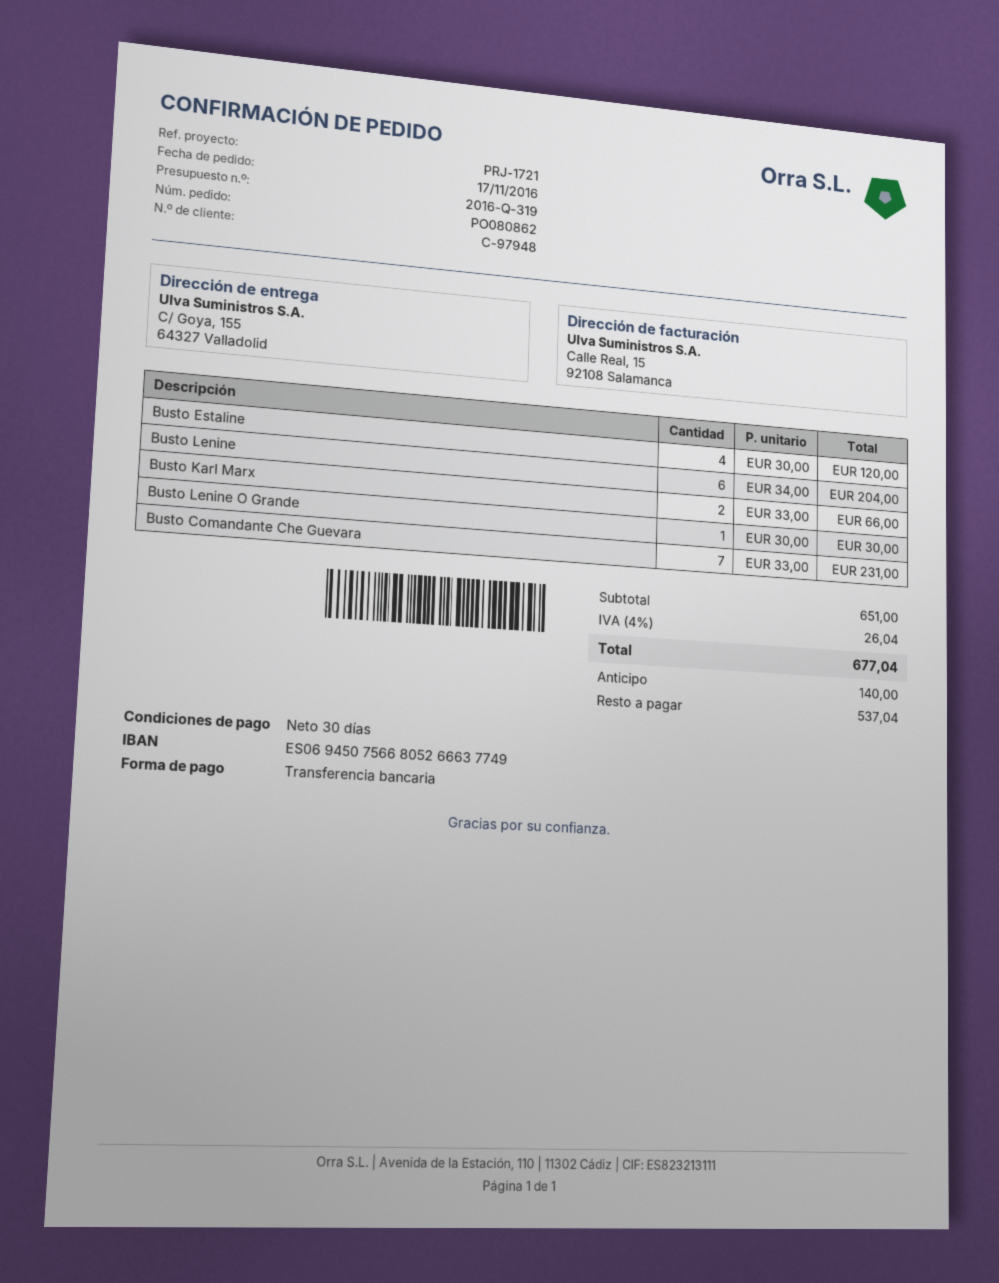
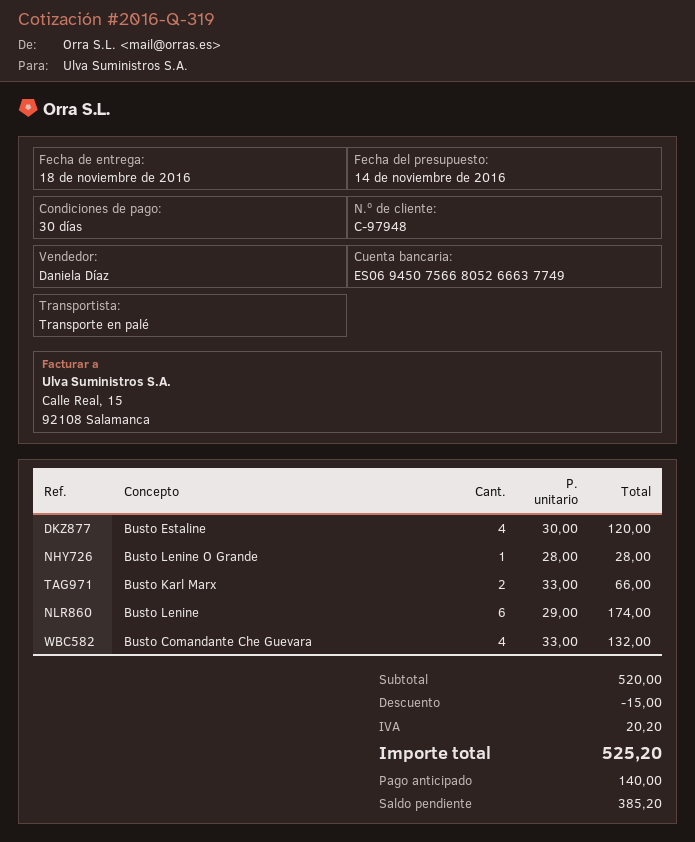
Busto Lenine: 6 x 34.00 = 204.00 -> 6 x 29.00 = 174.00
Busto Lenine O Grande: 1 x 30.00 = 30.00 -> 1 x 28.00 = 28.00
Busto Comandante Che Guevara: 7 x 33.00 = 231.00 -> 4 x 33.00 = 132.00
subtotal: 651.00 -> 520.00
discount: none -> 15.00
tax: 26.04 -> 20.20
total: 677.04 -> 525.20
balance: 537.04 -> 385.20

